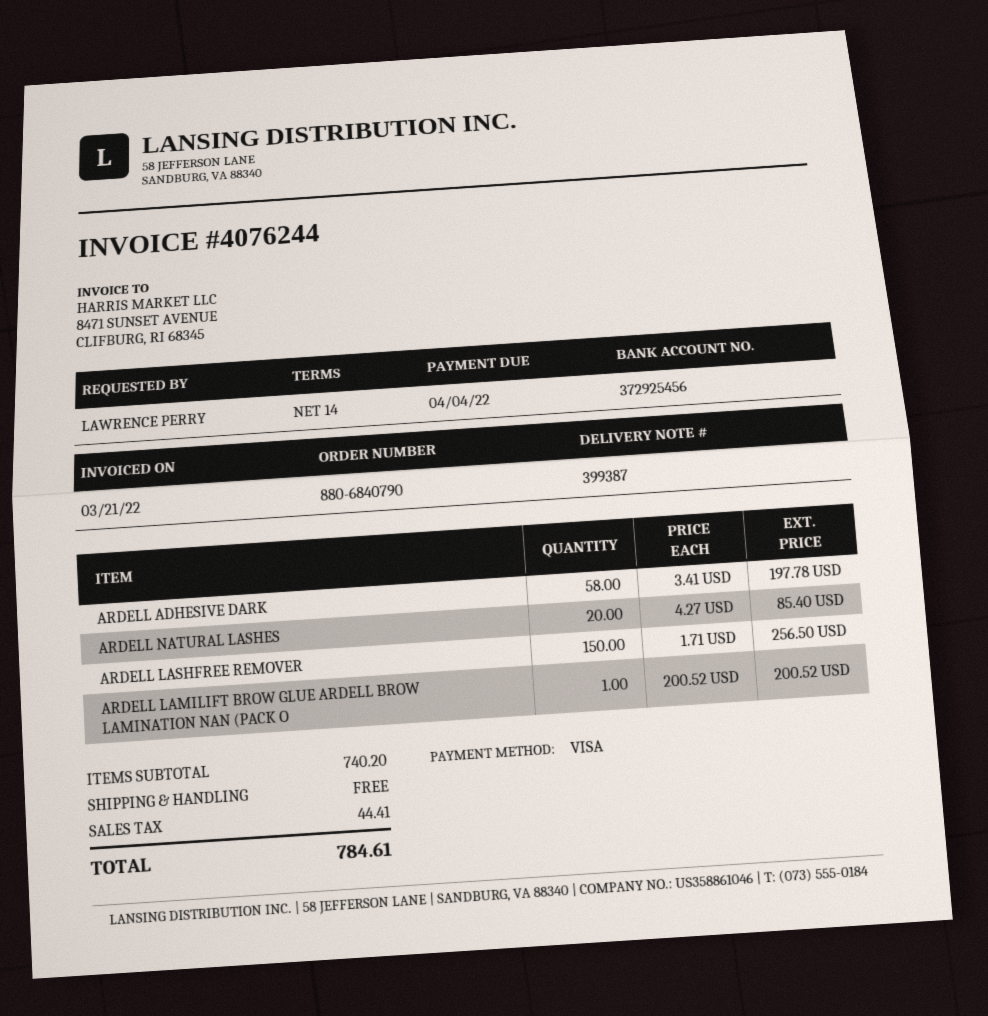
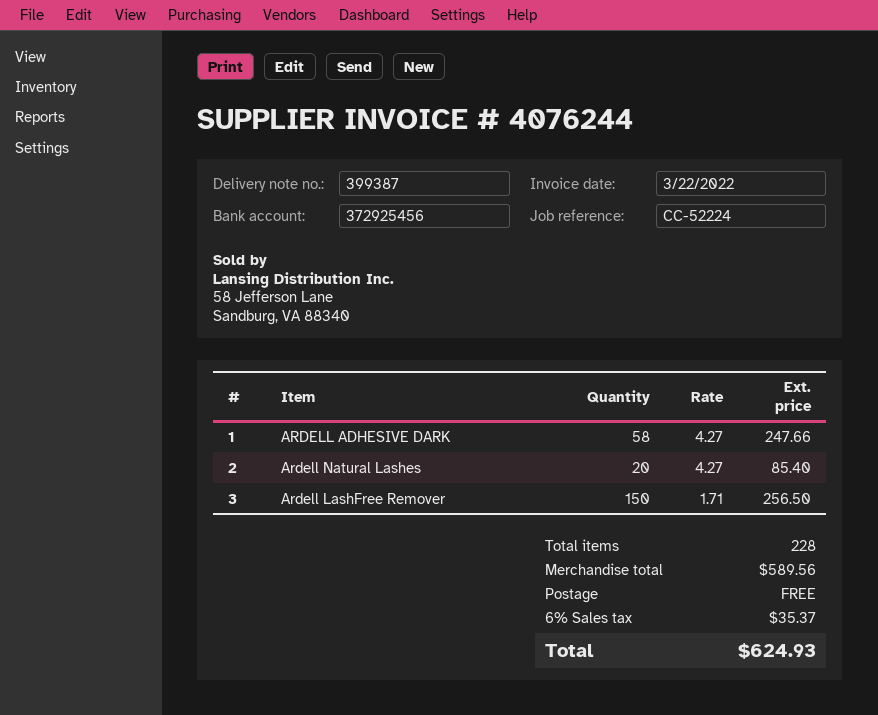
invoice date: 2022-03-21 -> 2022-03-22
ARDELL ADHESIVE DARK: 58 x 3.41 = 197.78 -> 58 x 4.27 = 247.66
ARDELL LAMILIFT BROW GLUE ARDELL BROW LAMINATION NAN (PACK O: 1 x 200.52 = 200.52 -> none
subtotal: 740.20 -> 589.56
tax: 44.41 -> 35.37
total: 784.61 -> 624.93

